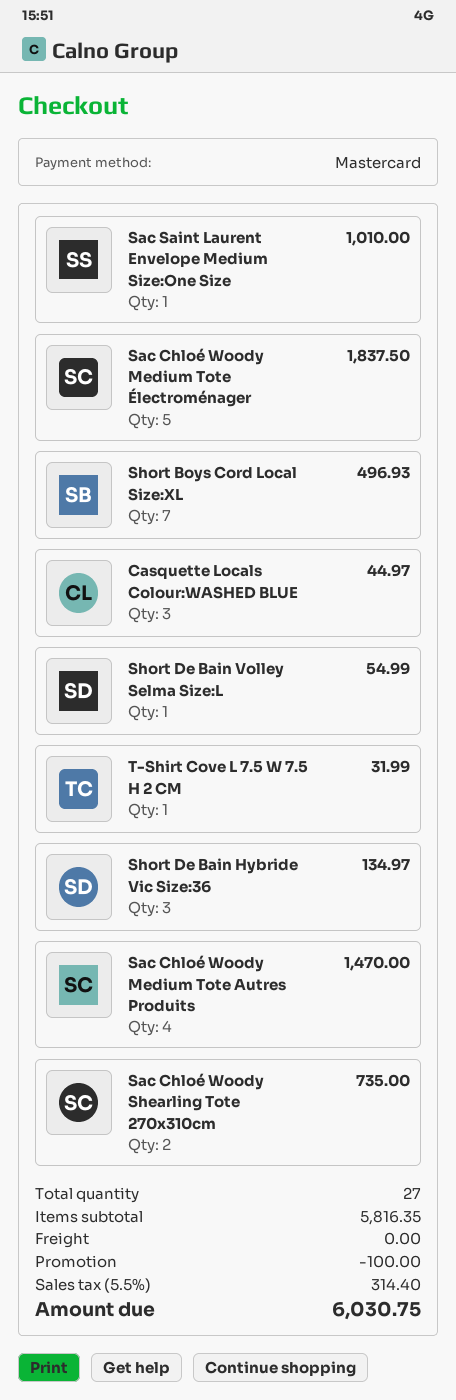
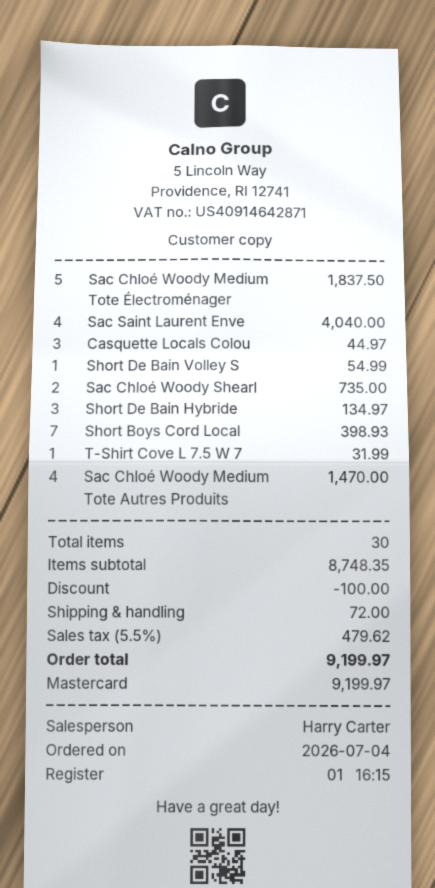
Sac Saint Laurent Envelope Medium Size:One Size: 1 for 1010.00 -> 4 for 4040.00
Short Boys Cord Local Size:XL: 7 for 496.93 -> 7 for 398.93
total quantity: 27 -> 30
subtotal: 5816.35 -> 8748.35
shipping: 0.00 -> 72.00
tax: 5.5% = 314.40 -> 5.5% = 479.62
total: 6030.75 -> 9199.97

